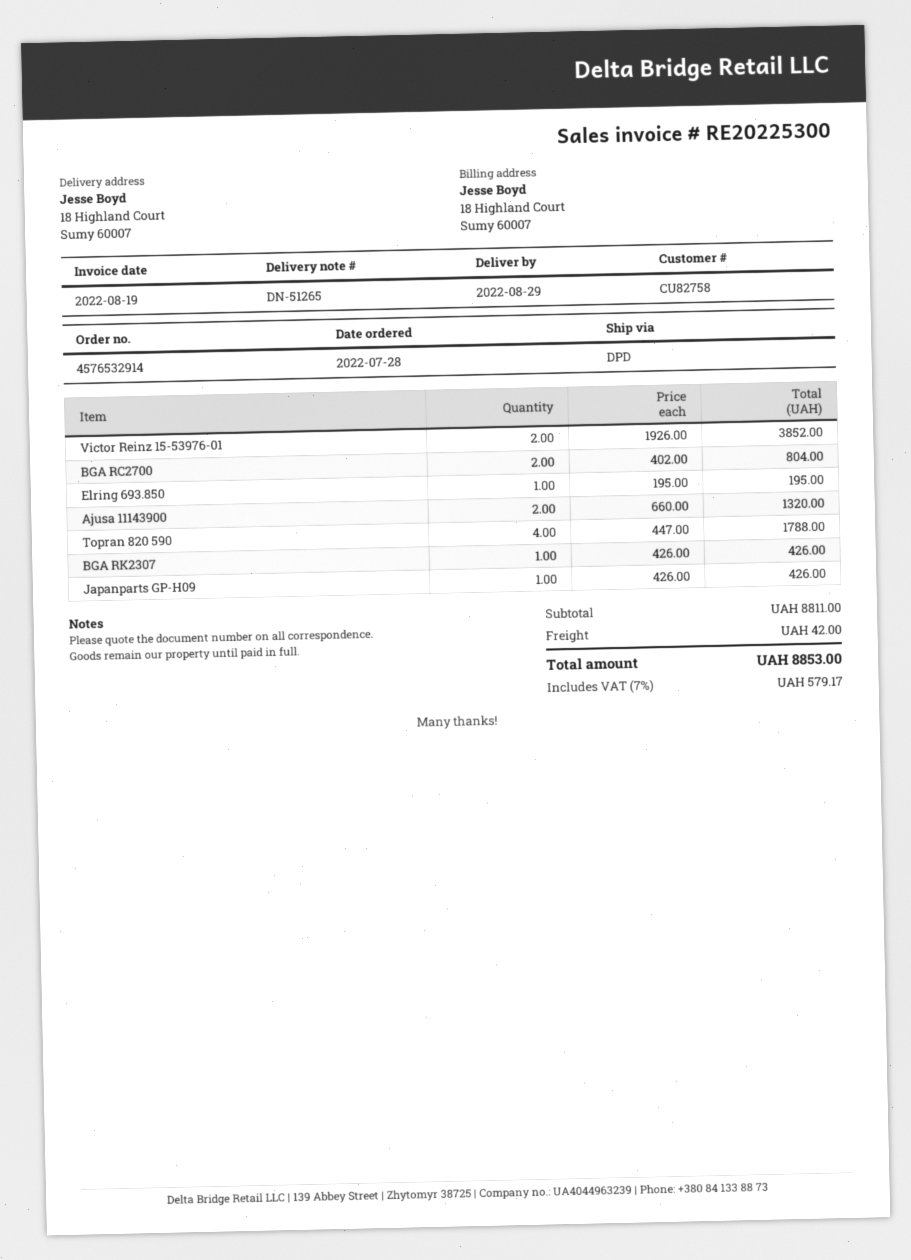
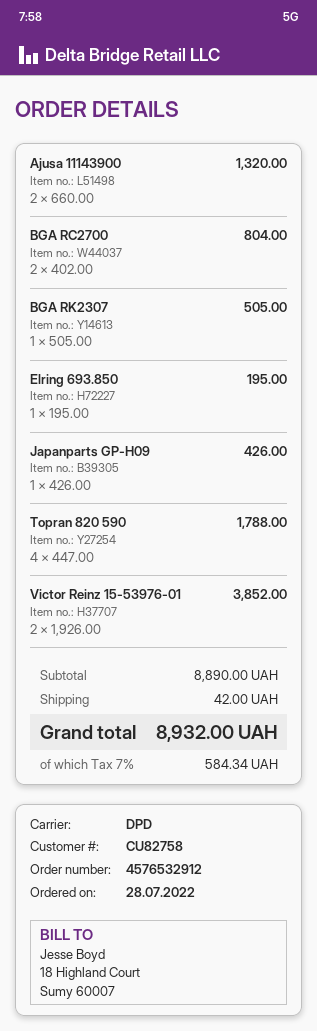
order number: 4576532914 -> 4576532912
BGA RK2307: 1 x 426.00 = 426.00 -> 1 x 505.00 = 505.00
subtotal: 8811.00 -> 8890.00
tax: 7% = 579.17 -> 7% = 584.34
total: 8853.00 -> 8932.00

